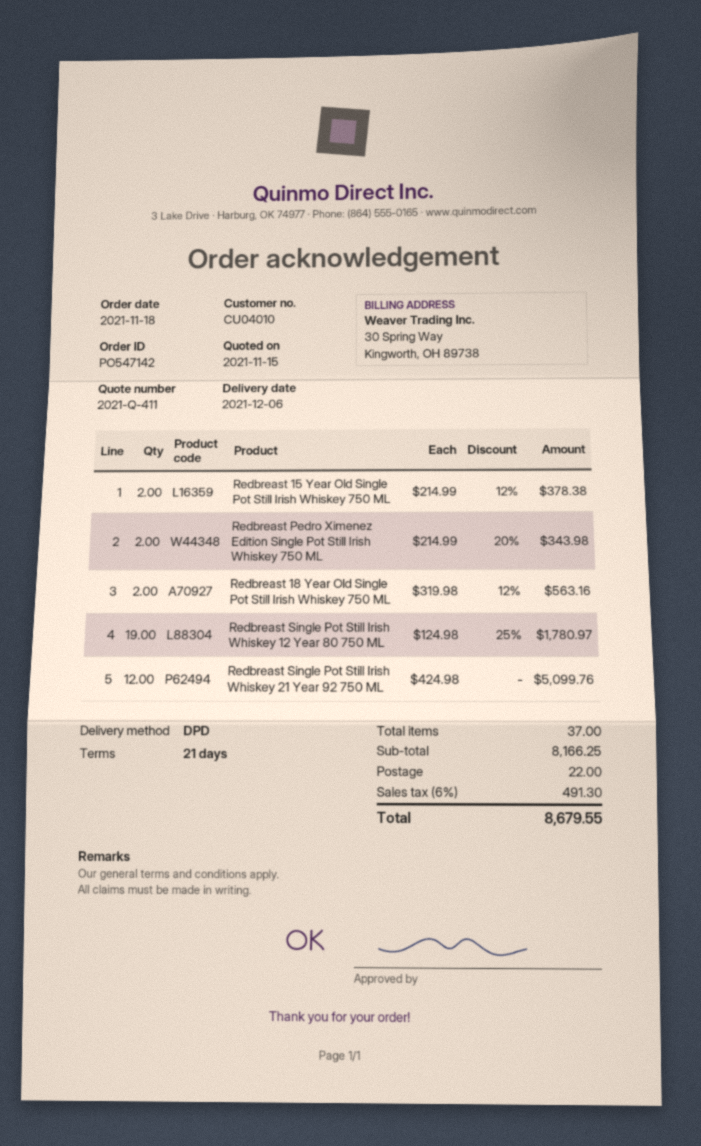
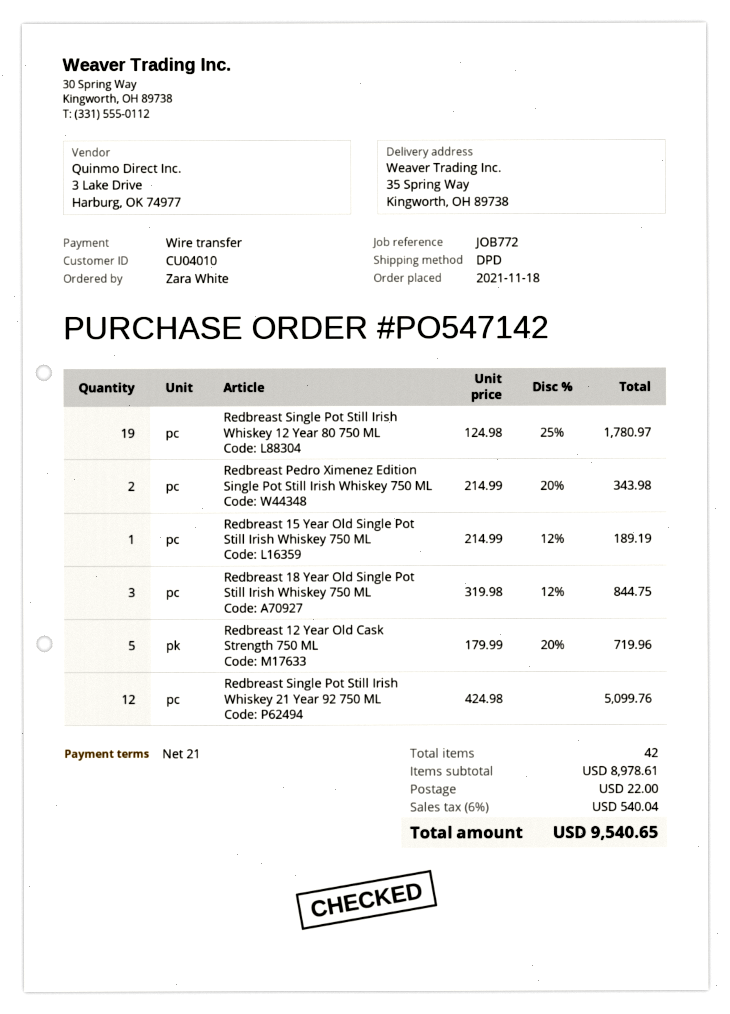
Redbreast 15 Year Old Single Pot Still Irish Whiskey 750 ML: 2 x 214.99 - 12% = 378.38 -> 1 x 214.99 - 12% = 189.19
Redbreast 18 Year Old Single Pot Still Irish Whiskey 750 ML: 2 x 319.98 - 12% = 563.16 -> 3 x 319.98 - 12% = 844.75
Redbreast 12 Year Old Cask Strength 750 ML: none -> 5 x 179.99 - 20% = 719.96
total quantity: 37 -> 42
subtotal: 8166.25 -> 8978.61
tax: 6% = 491.30 -> 6% = 540.04
total: 8679.55 -> 9540.65

